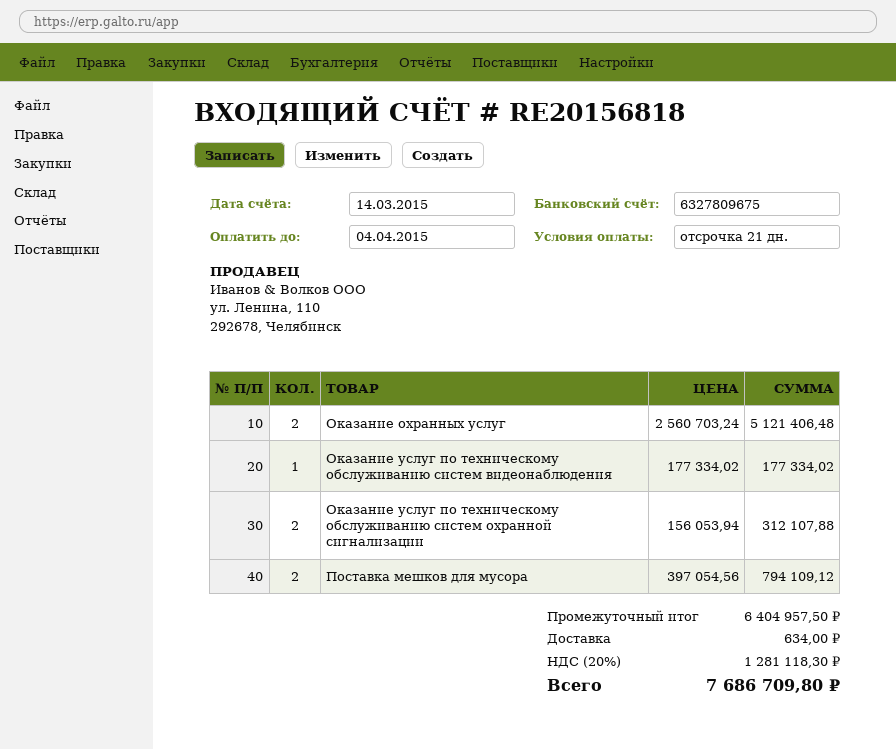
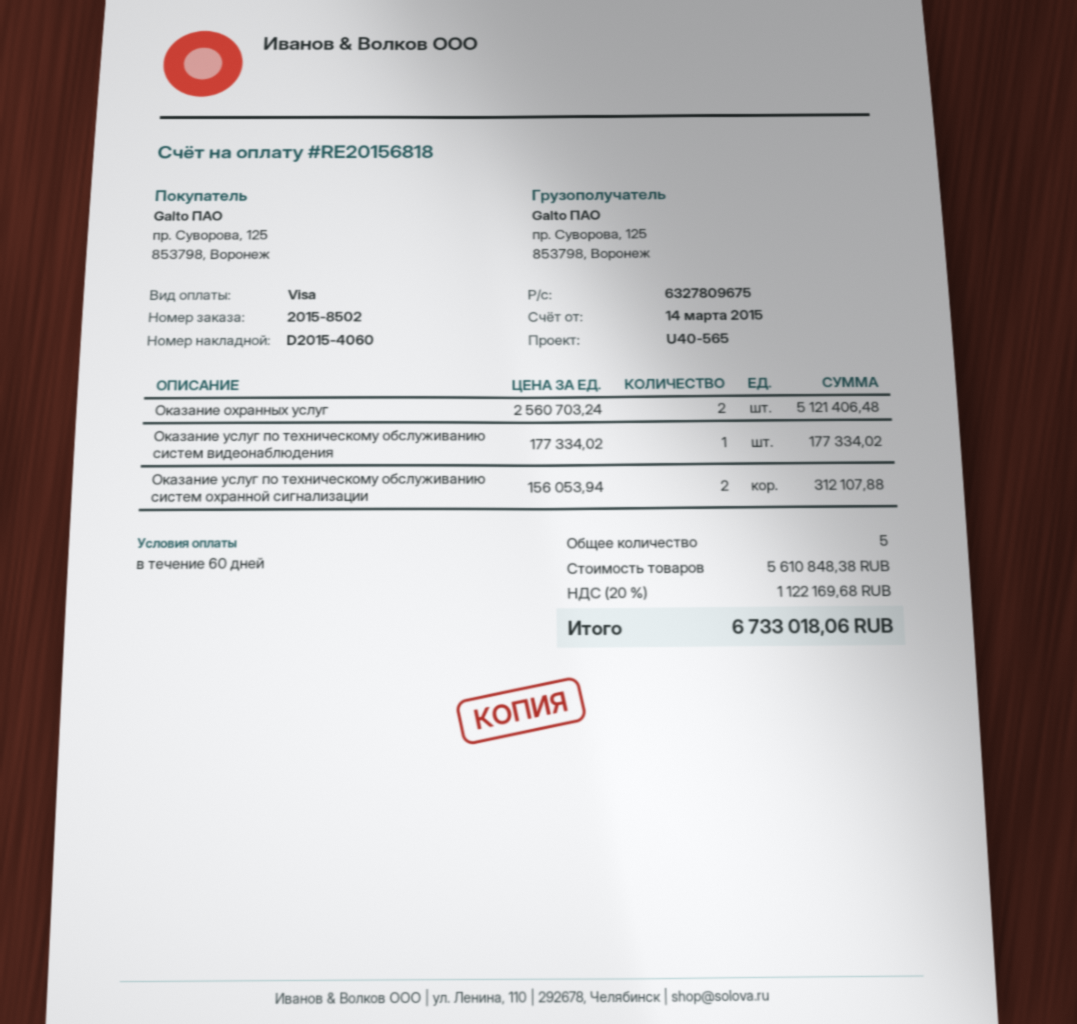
payment terms: 21 days -> 60 days
Поставка мешков для мусора: 2 x 397054.56 = 794109.12 -> none
subtotal: 6404957.50 -> 5610848.38
shipping: 634.00 -> none
tax: 20% = 1281118.30 -> 20% = 1122169.68
total: 7686709.80 -> 6733018.06

